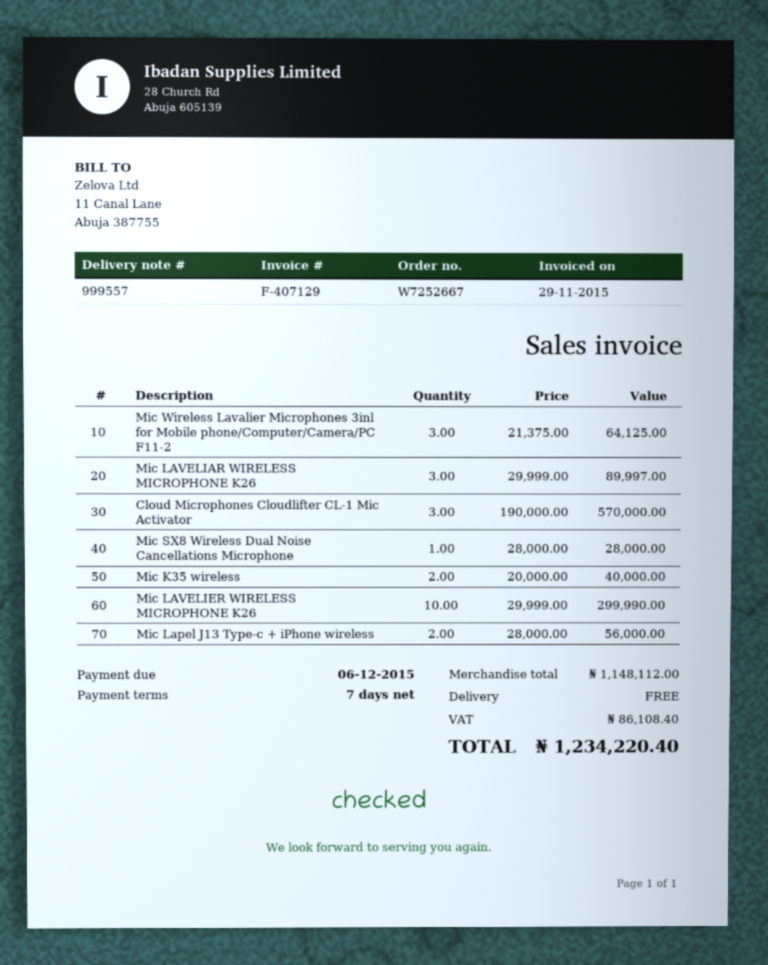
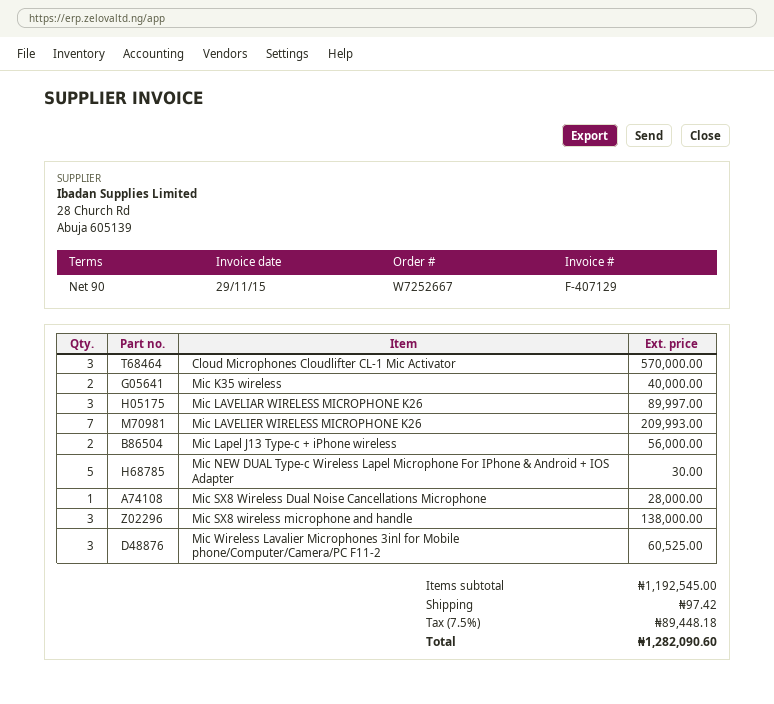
payment terms: 7 days -> 90 days
Mic Wireless Lavalier Microphones 3inl for Mobile phone/Computer/Camera/PC F11-2: 3 for 64125.00 -> 3 for 60525.00
Mic LAVELIER WIRELESS MICROPHONE K26: 10 for 299990.00 -> 7 for 209993.00
Mic NEW DUAL Type-c Wireless Lapel Microphone For IPhone & Android + IOS Adapter: none -> 5 for 30.00
Mic SX8 wireless microphone and handle: none -> 3 for 138000.00
subtotal: 1148112.00 -> 1192545.00
shipping: 0.00 -> 97.42
tax: 86108.40 -> 89448.18
total: 1234220.40 -> 1282090.60

